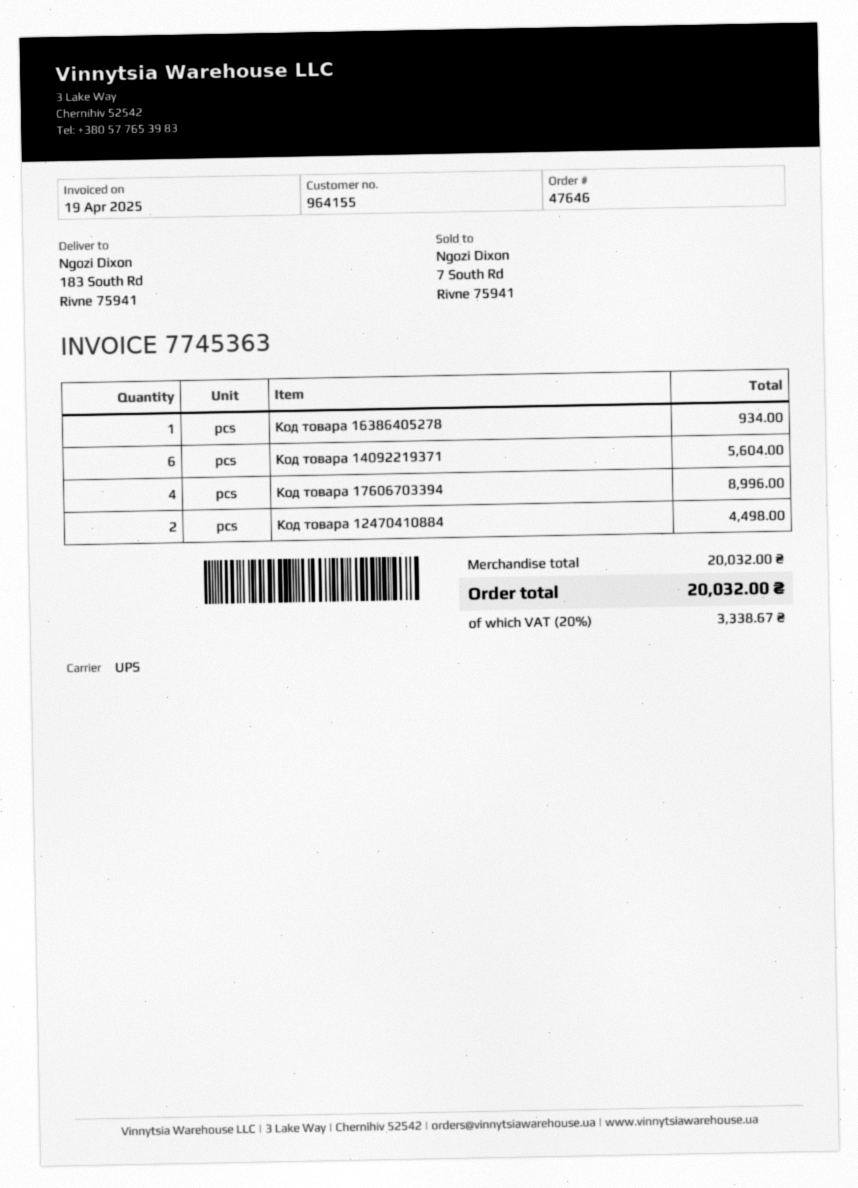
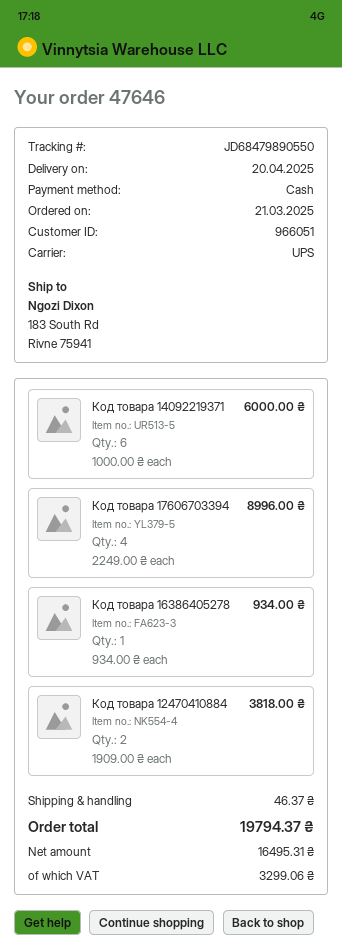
customer number: 964155 -> 966051
Код товара 14092219371: 6 for 5604.00 -> 6 for 6000.00
Код товара 12470410884: 2 for 4498.00 -> 2 for 3818.00
shipping: none -> 46.37
tax: 3338.67 -> 3299.06
total: 20032.00 -> 19794.37

